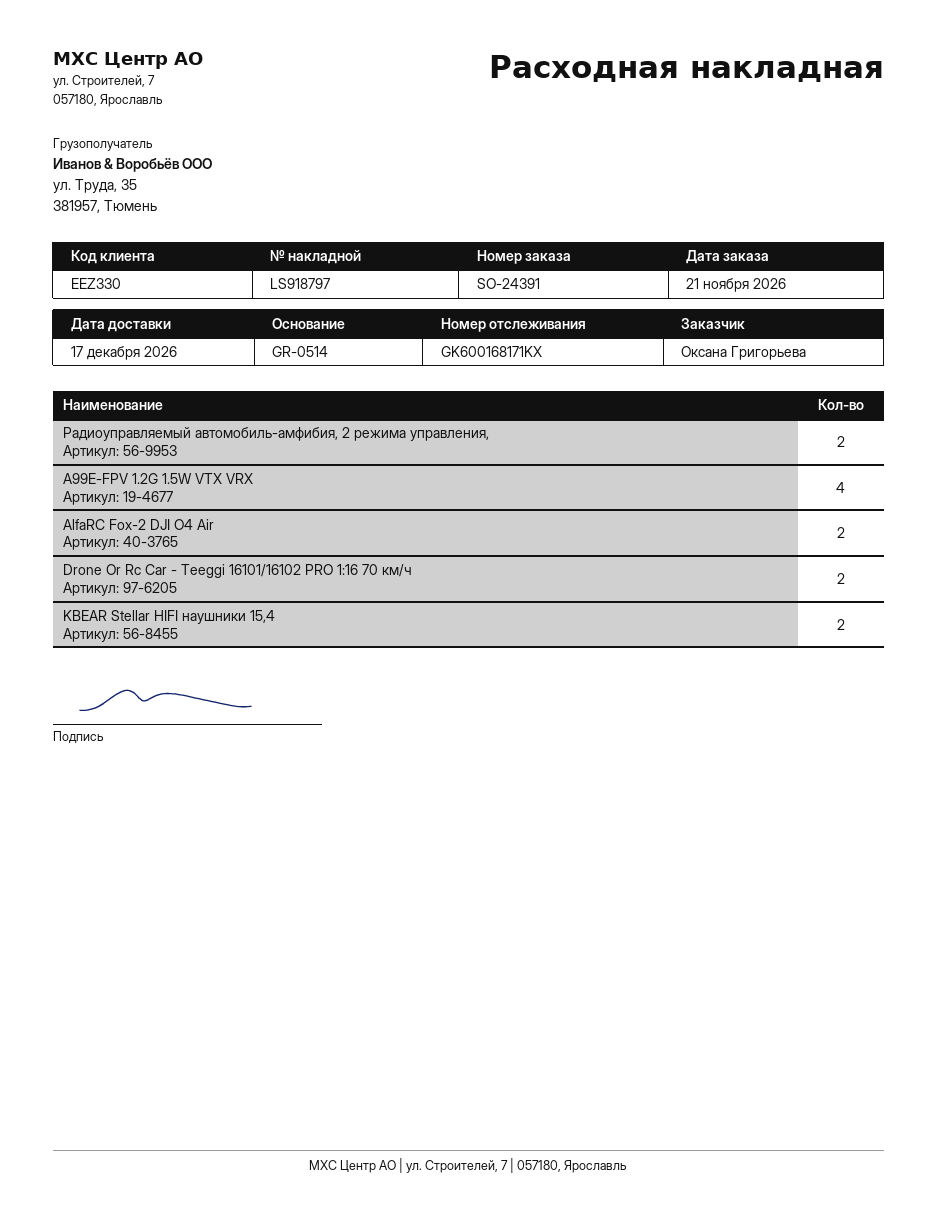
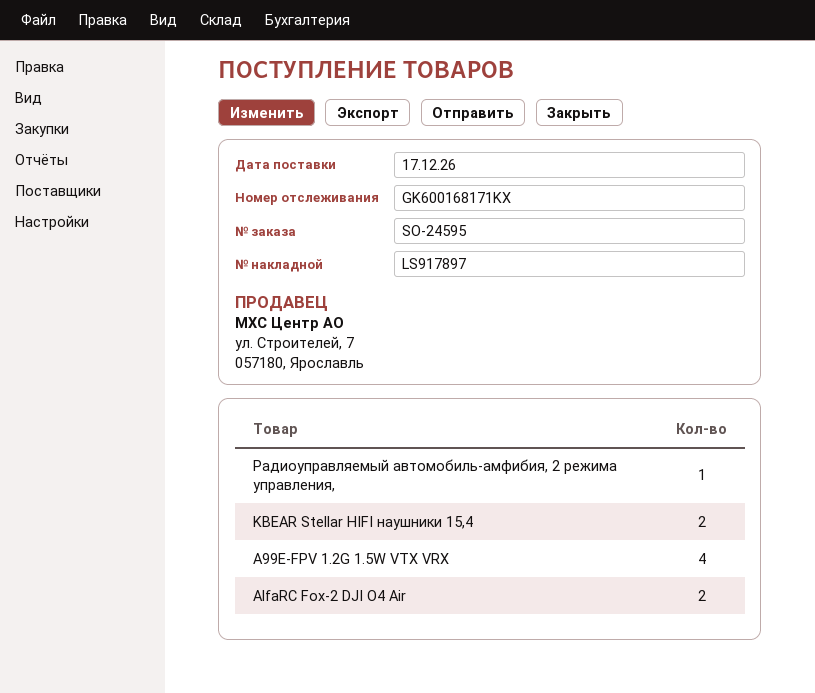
order number: SO-24391 -> SO-24595
delivery note number: LS918797 -> LS917897
Радиоуправляемый автомобиль-амфибия, 2 режима управления,: 2 -> 1
Drone Or Rc Car - Teeggi 16101/16102 PRO 1:16 70 км/ч: 2 -> none

